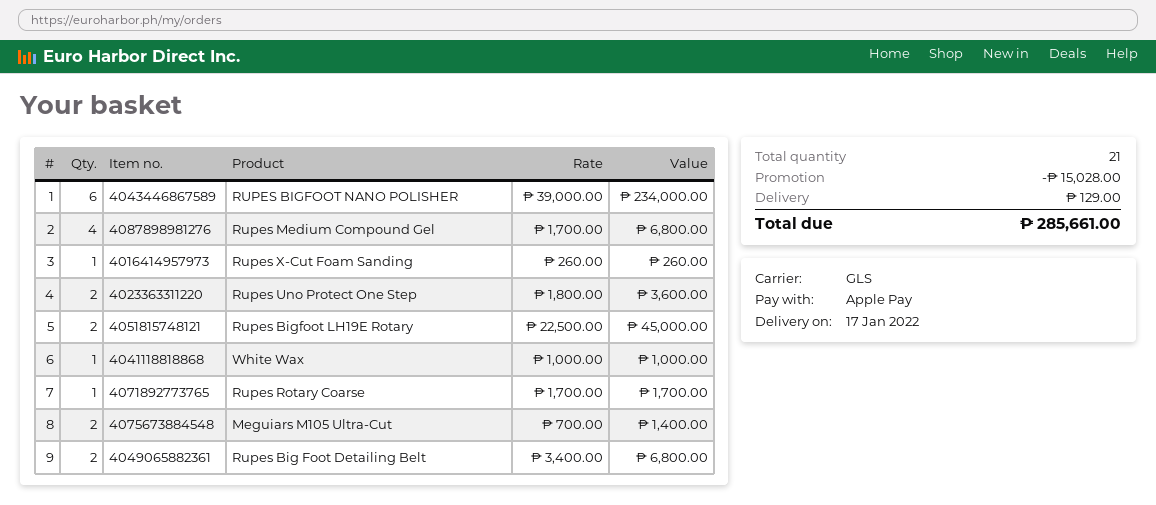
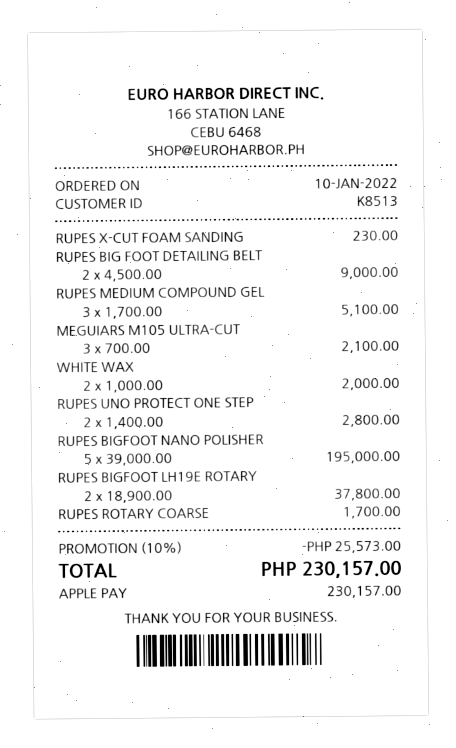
RUPES BIGFOOT NANO POLISHER: 6 x 39000.00 = 234000.00 -> 5 x 39000.00 = 195000.00
Rupes Medium Compound Gel: 4 x 1700.00 = 6800.00 -> 3 x 1700.00 = 5100.00
Rupes X-Cut Foam Sanding: 1 x 260.00 = 260.00 -> 1 x 230.00 = 230.00
Rupes Uno Protect One Step: 2 x 1800.00 = 3600.00 -> 2 x 1400.00 = 2800.00
Rupes Bigfoot LH19E Rotary: 2 x 22500.00 = 45000.00 -> 2 x 18900.00 = 37800.00
White Wax: 1 x 1000.00 = 1000.00 -> 2 x 1000.00 = 2000.00
Meguiars M105 Ultra-Cut: 2 x 700.00 = 1400.00 -> 3 x 700.00 = 2100.00
Rupes Big Foot Detailing Belt: 2 x 3400.00 = 6800.00 -> 2 x 4500.00 = 9000.00
discount: 15028.00 -> 25573.00
shipping: 129.00 -> none
total: 285661.00 -> 230157.00

